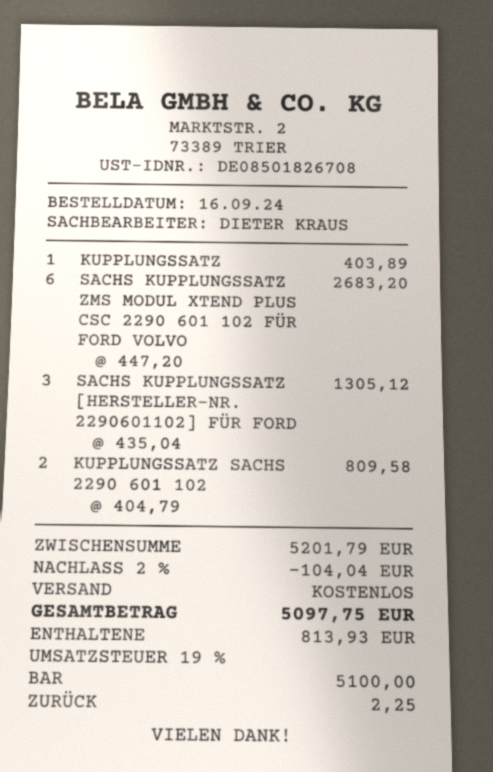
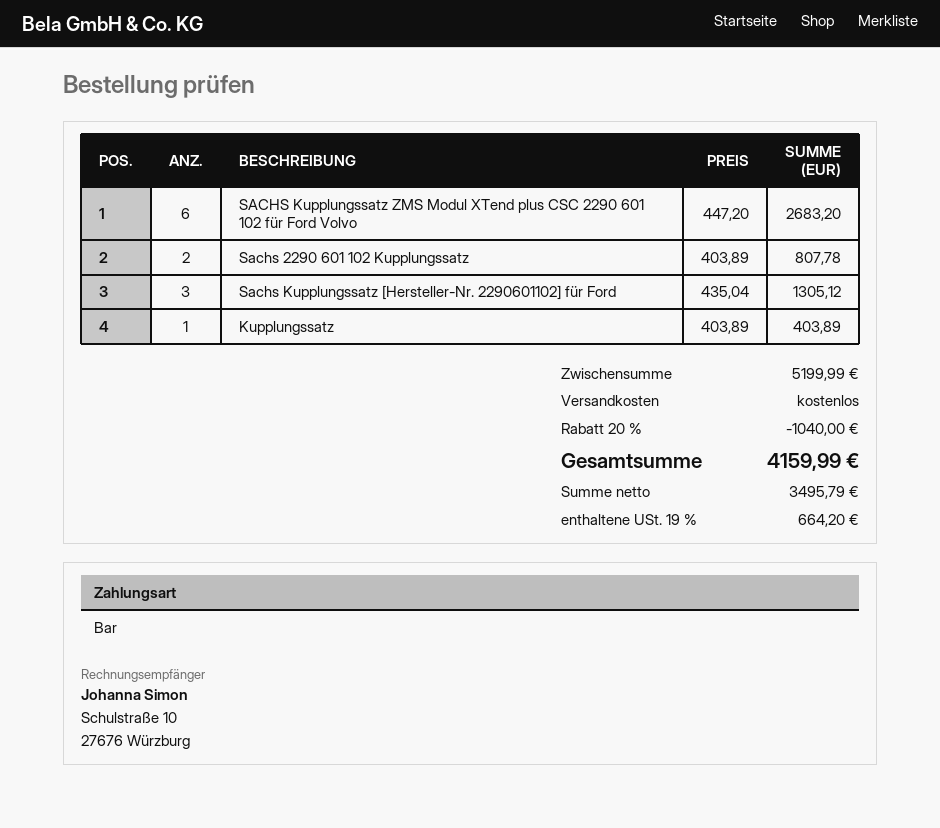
KUPPLUNGSSATZ SACHS 2290 601 102: 2 x 404.79 = 809.58 -> none
Sachs 2290 601 102 Kupplungssatz: none -> 2 x 403.89 = 807.78
subtotal: 5201.79 -> 5199.99
discount: 2% = 104.04 -> 20% = 1040.00
tax: 19% = 813.93 -> 19% = 664.20
total: 5097.75 -> 4159.99

